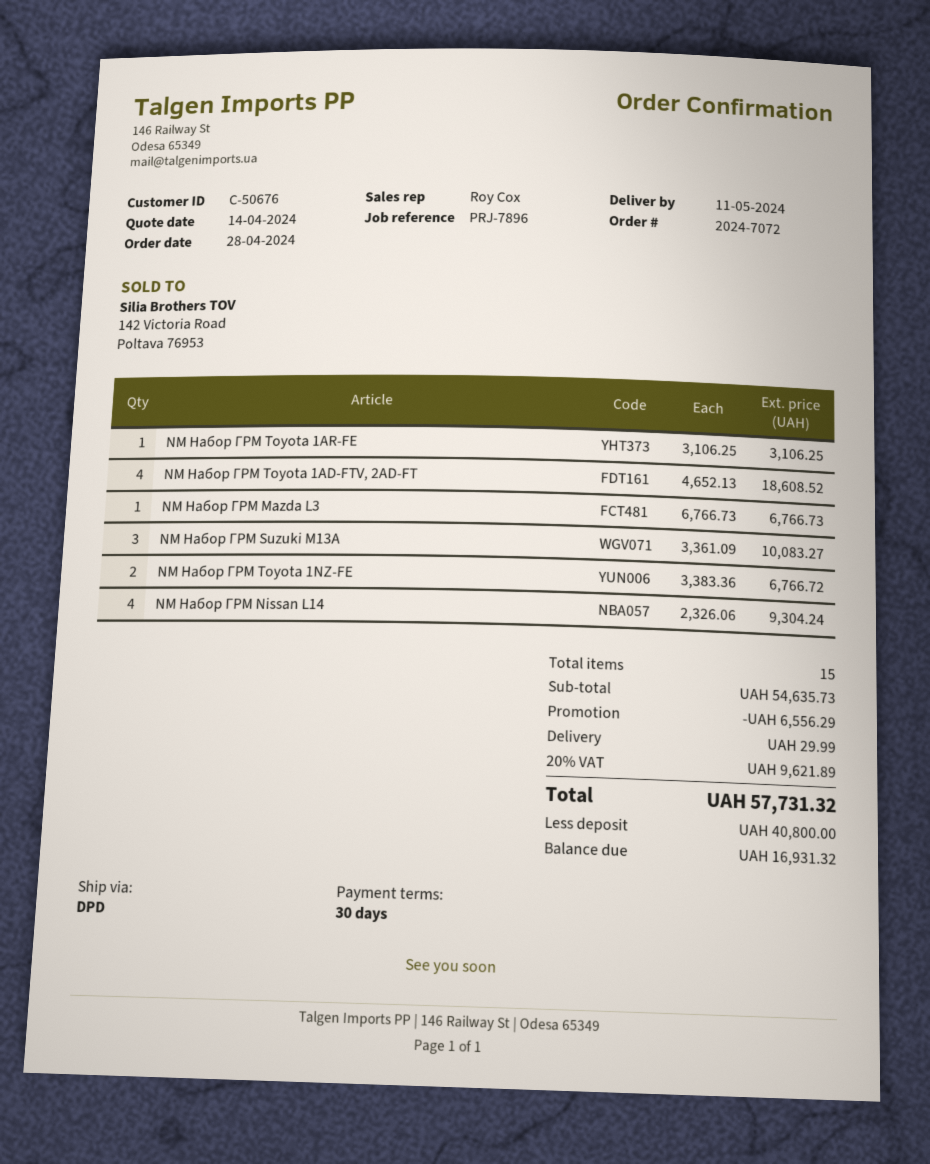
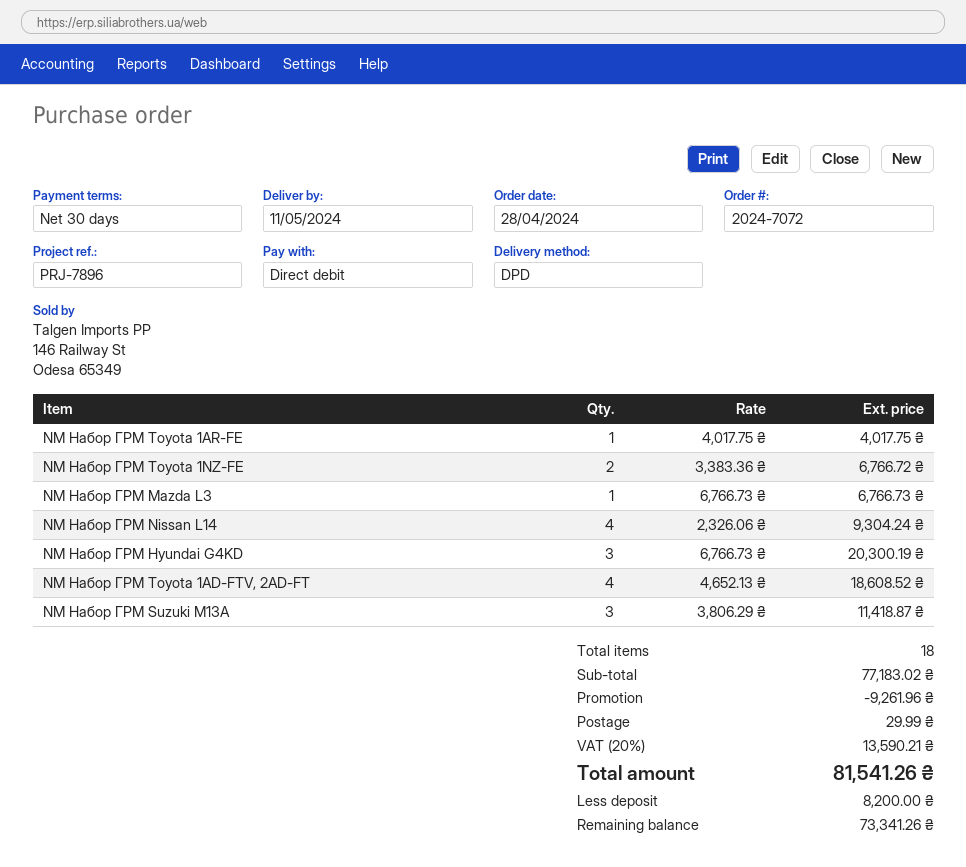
NM Набор ГРМ Toyota 1AR-FE: 1 x 3106.25 = 3106.25 -> 1 x 4017.75 = 4017.75
NM Набор ГРМ Suzuki M13A: 3 x 3361.09 = 10083.27 -> 3 x 3806.29 = 11418.87
NM Набор ГРМ Hyundai G4KD: none -> 3 x 6766.73 = 20300.19
total quantity: 15 -> 18
subtotal: 54635.73 -> 77183.02
discount: 6556.29 -> 9261.96
tax: 20% = 9621.89 -> 20% = 13590.21
total: 57731.32 -> 81541.26
deposit: 40800.00 -> 8200.00
balance: 16931.32 -> 73341.26

